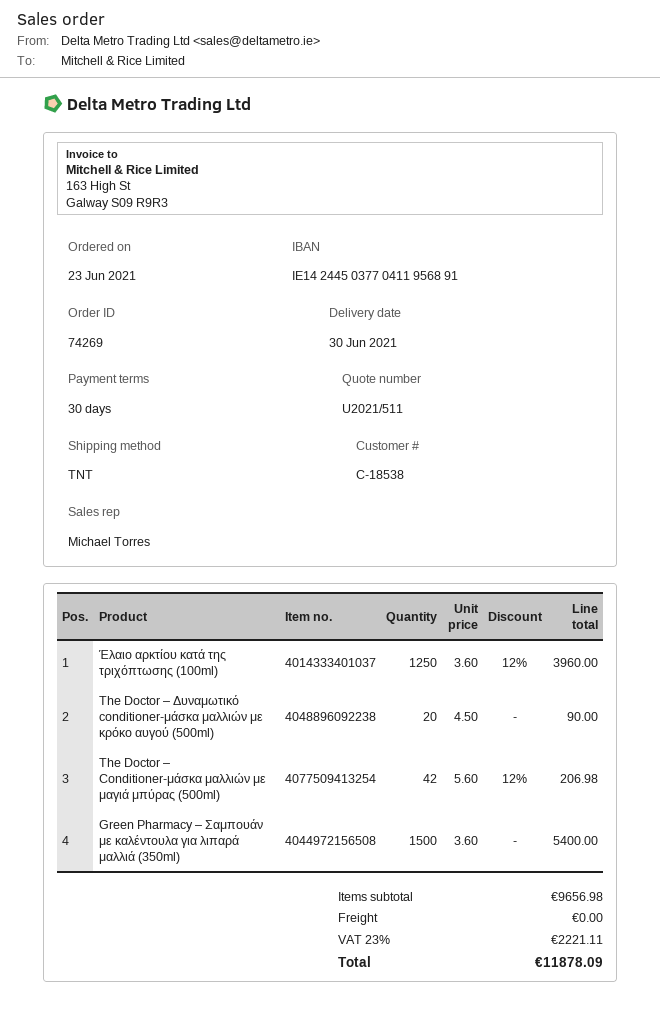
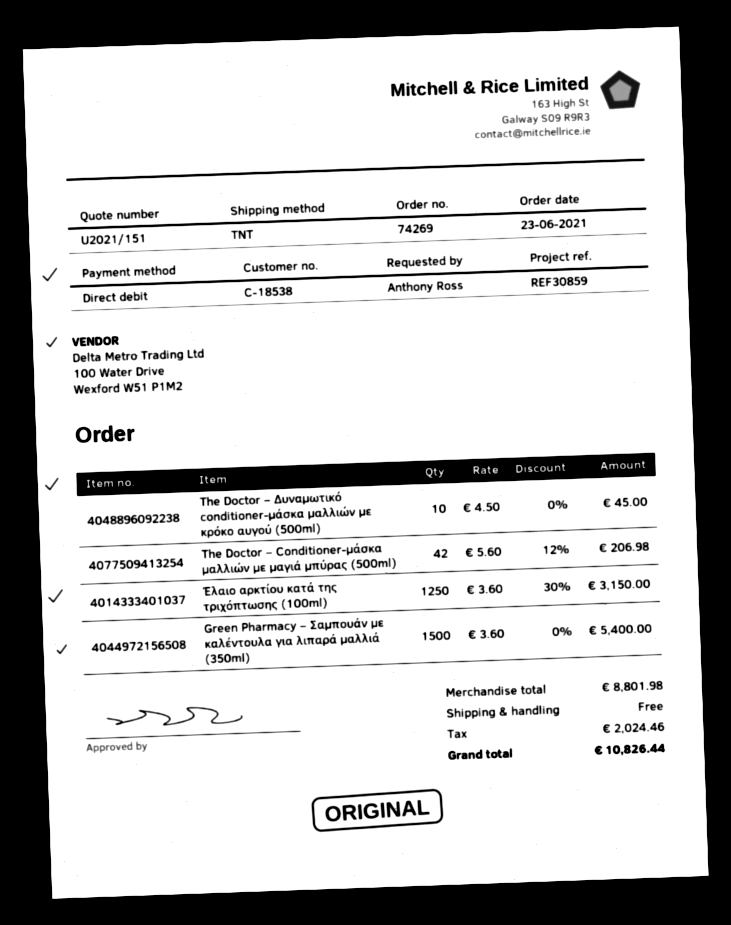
quote number: U2021/511 -> U2021/151
Έλαιο αρκτίου κατά της τριχόπτωσης (100ml): 1250 x 3.60 - 12% = 3960.00 -> 1250 x 3.60 - 30% = 3150.00
The Doctor – Δυναμωτικό conditioner-μάσκα μαλλιών με κρόκο αυγού (500ml): 20 x 4.50 = 90.00 -> 10 x 4.50 = 45.00
subtotal: 9656.98 -> 8801.98
tax: 2221.11 -> 2024.46
total: 11878.09 -> 10826.44

